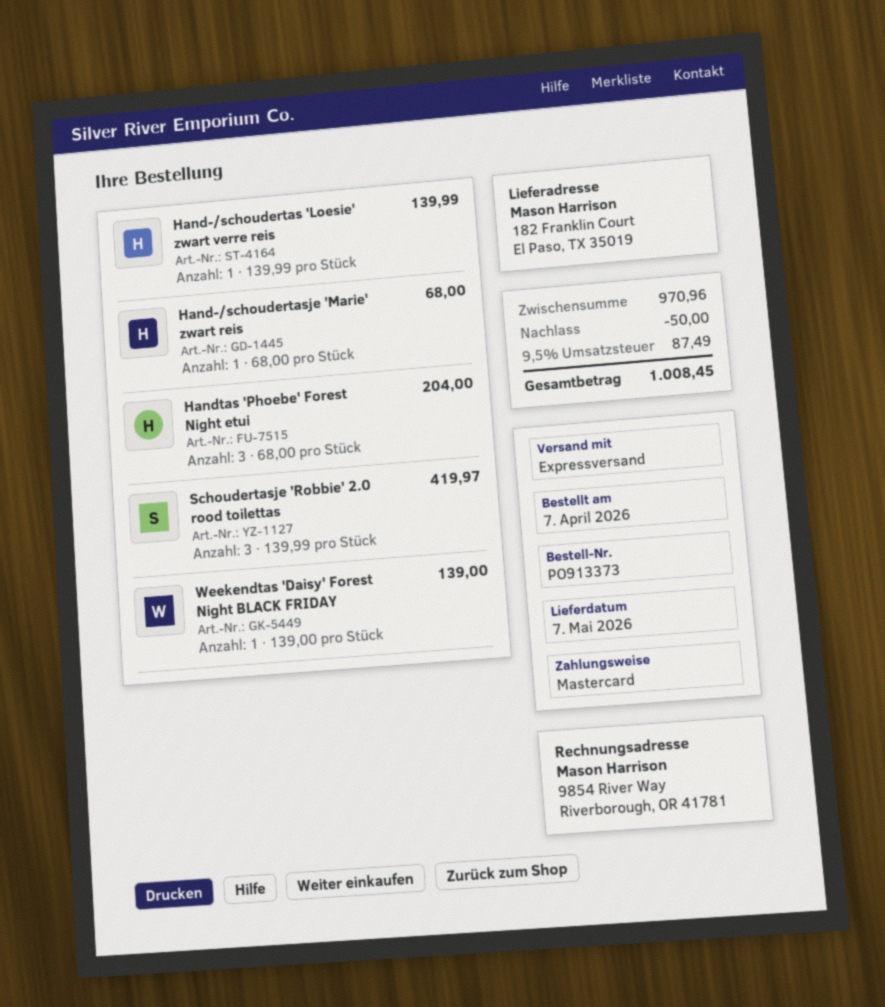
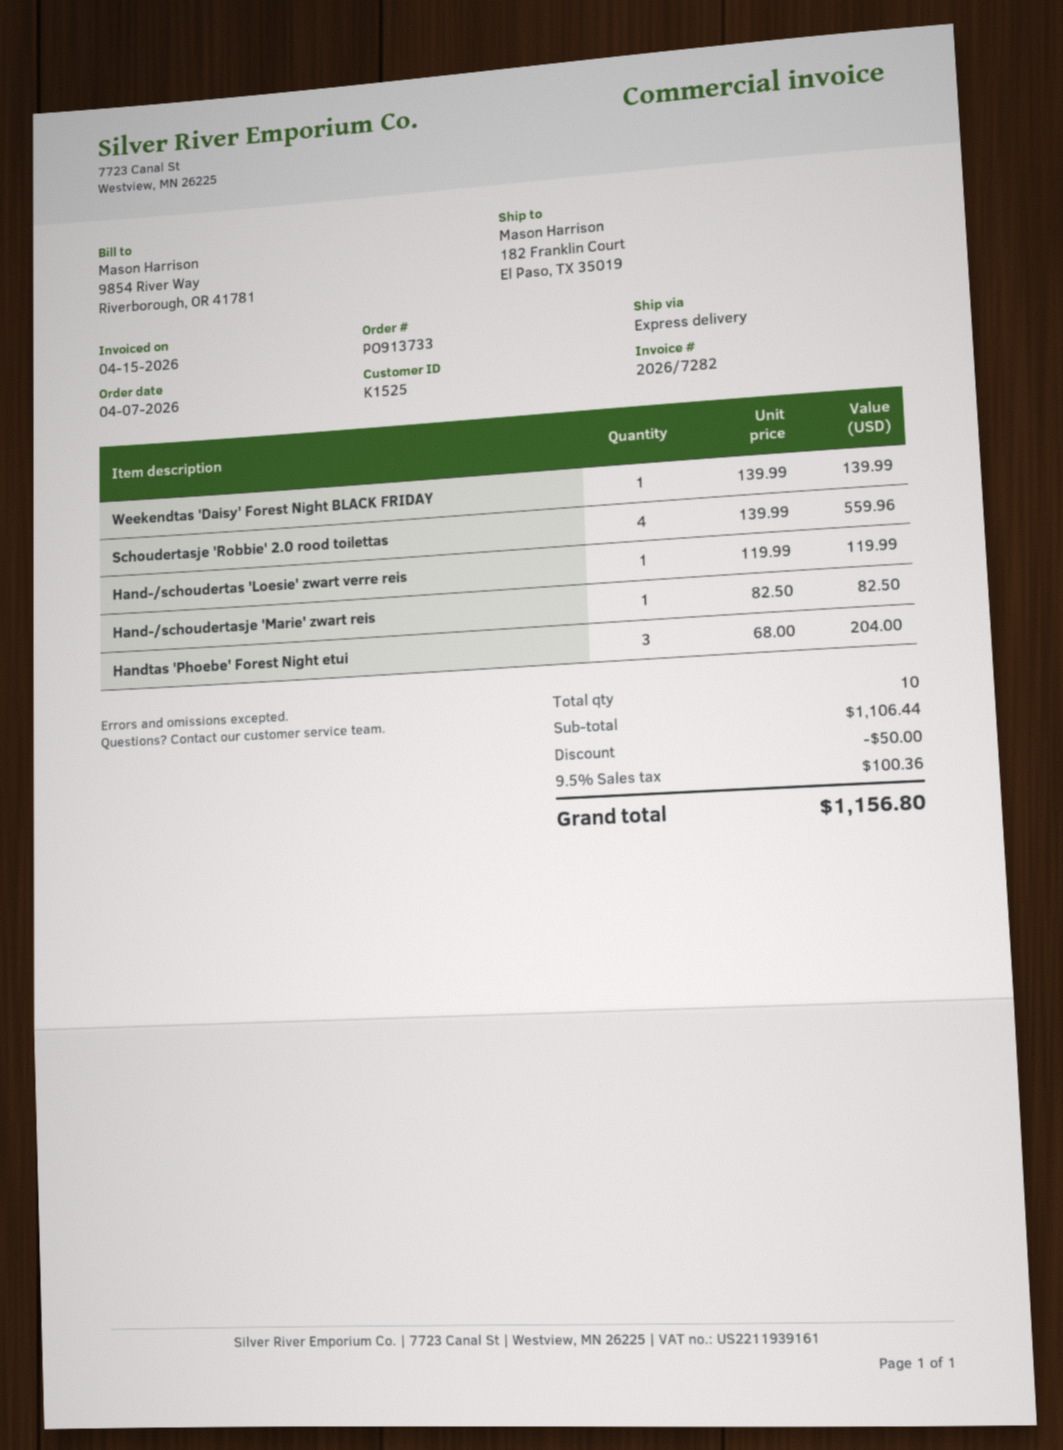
order number: PO913373 -> PO913733
Hand-/schoudertas 'Loesie' zwart verre reis: 1 x 139.99 = 139.99 -> 1 x 119.99 = 119.99
Hand-/schoudertasje 'Marie' zwart reis: 1 x 68.00 = 68.00 -> 1 x 82.50 = 82.50
Schoudertasje 'Robbie' 2.0 rood toilettas: 3 x 139.99 = 419.97 -> 4 x 139.99 = 559.96
Weekendtas 'Daisy' Forest Night BLACK FRIDAY: 1 x 139.00 = 139.00 -> 1 x 139.99 = 139.99
subtotal: 970.96 -> 1106.44
tax: 9.5% = 87.49 -> 9.5% = 100.36
total: 1008.45 -> 1156.80

